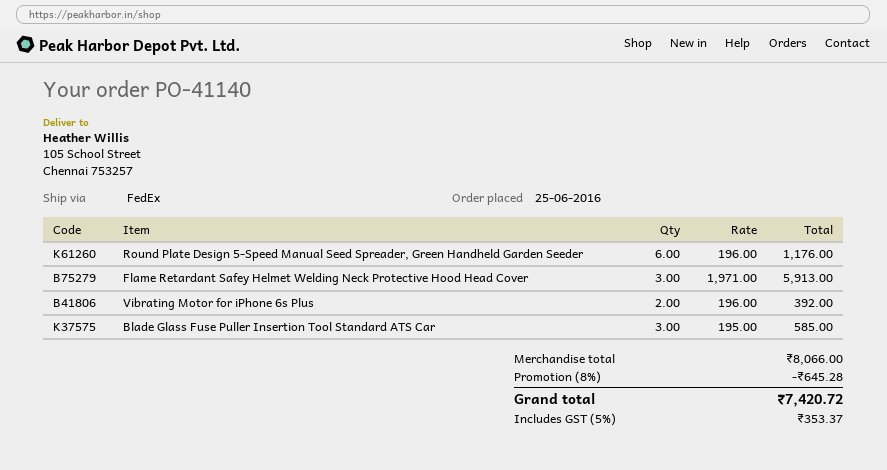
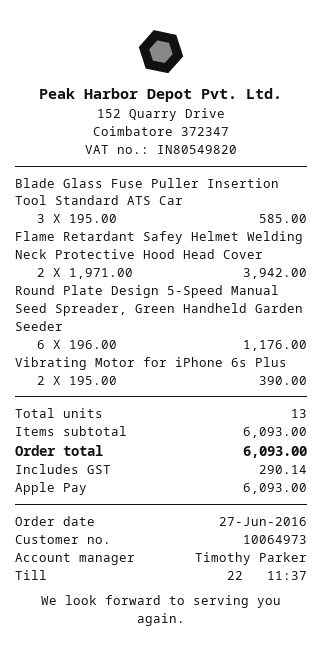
order date: 2016-06-25 -> 2016-06-27
Flame Retardant Safey Helmet Welding Neck Protective Hood Head Cover: 3 x 1971.00 = 5913.00 -> 2 x 1971.00 = 3942.00
Vibrating Motor for iPhone 6s Plus: 2 x 196.00 = 392.00 -> 2 x 195.00 = 390.00
subtotal: 8066.00 -> 6093.00
discount: 8% = 645.28 -> none
tax: 353.37 -> 290.14
total: 7420.72 -> 6093.00

